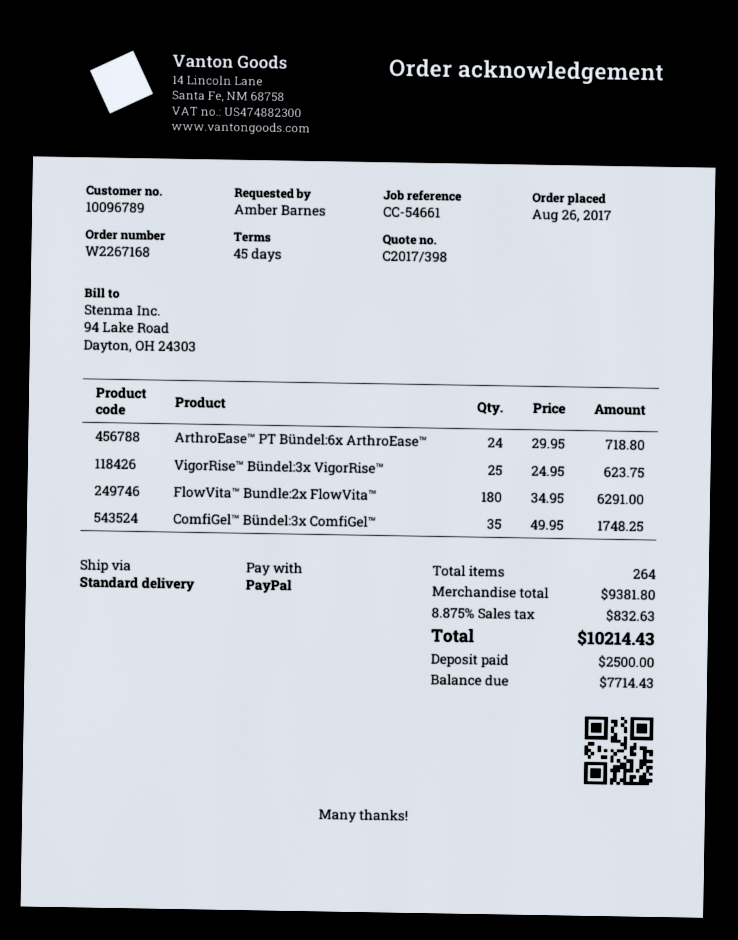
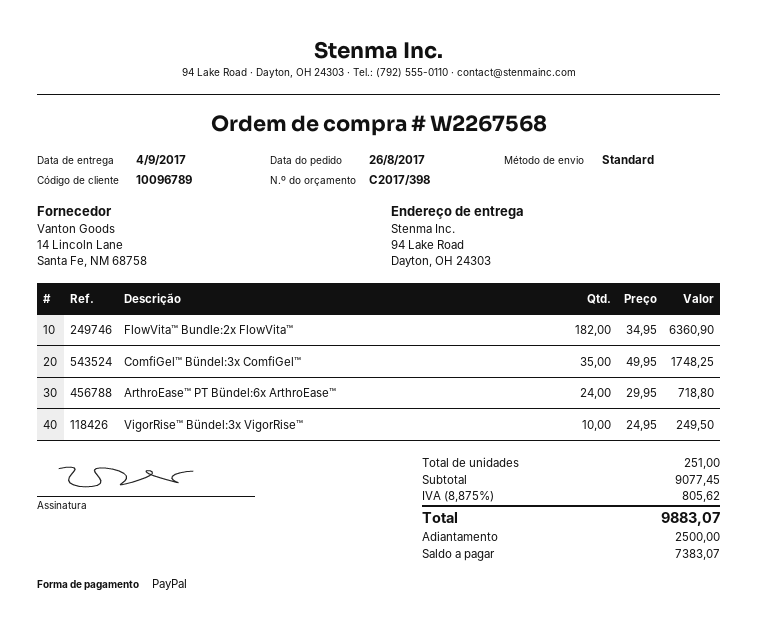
order number: W2267168 -> W2267568
VigorRise™ Bündel:3x VigorRise™: 25 x 24.95 = 623.75 -> 10 x 24.95 = 249.50
FlowVita™ Bundle:2x FlowVita™: 180 x 34.95 = 6291.00 -> 182 x 34.95 = 6360.90
total quantity: 264 -> 251
subtotal: 9381.80 -> 9077.45
tax: 8.875% = 832.63 -> 8.875% = 805.62
total: 10214.43 -> 9883.07
balance: 7714.43 -> 7383.07

